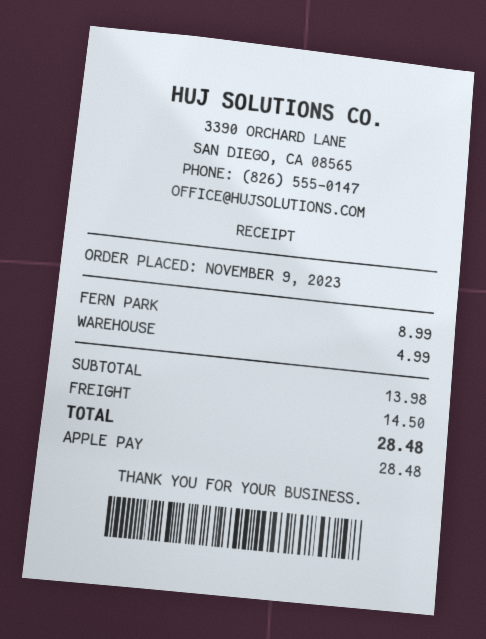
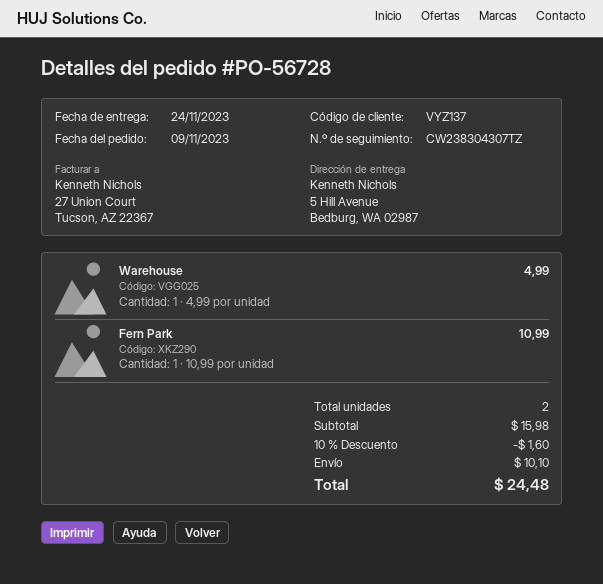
FERN PARK: 1 x 8.99 = 8.99 -> 1 x 10.99 = 10.99
subtotal: 13.98 -> 15.98
discount: none -> 10% = 1.60
shipping: 14.50 -> 10.10
total: 28.48 -> 24.48

